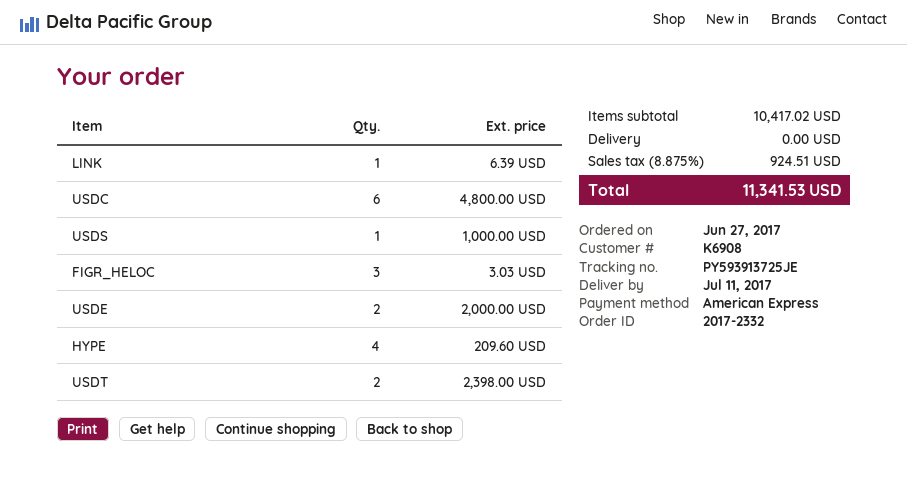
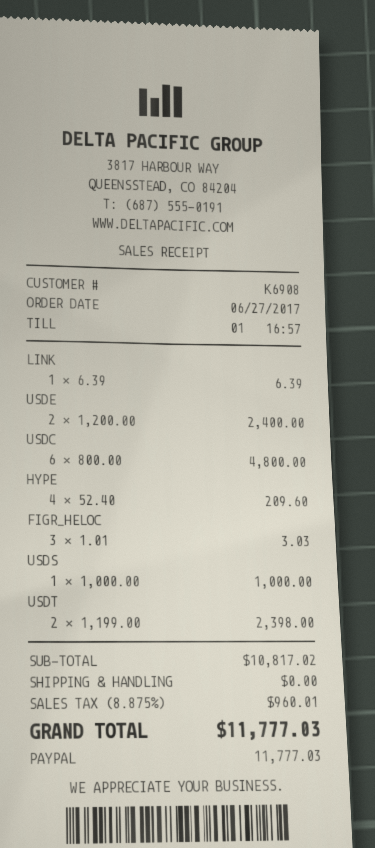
payment method: American Express -> PayPal
USDE: 2 for 2000.00 -> 2 for 2400.00
subtotal: 10417.02 -> 10817.02
tax: 8.875% = 924.51 -> 8.875% = 960.01
total: 11341.53 -> 11777.03

